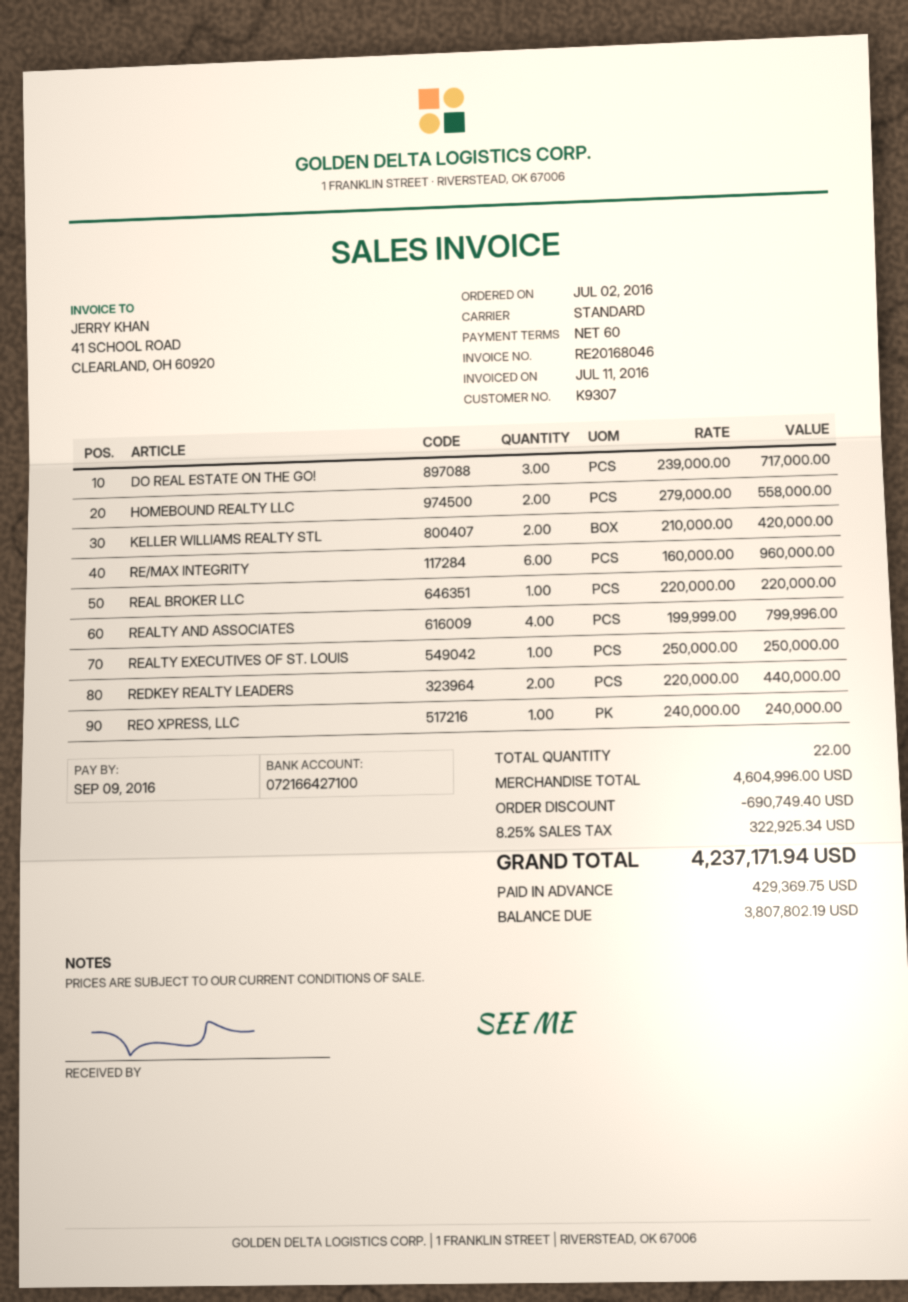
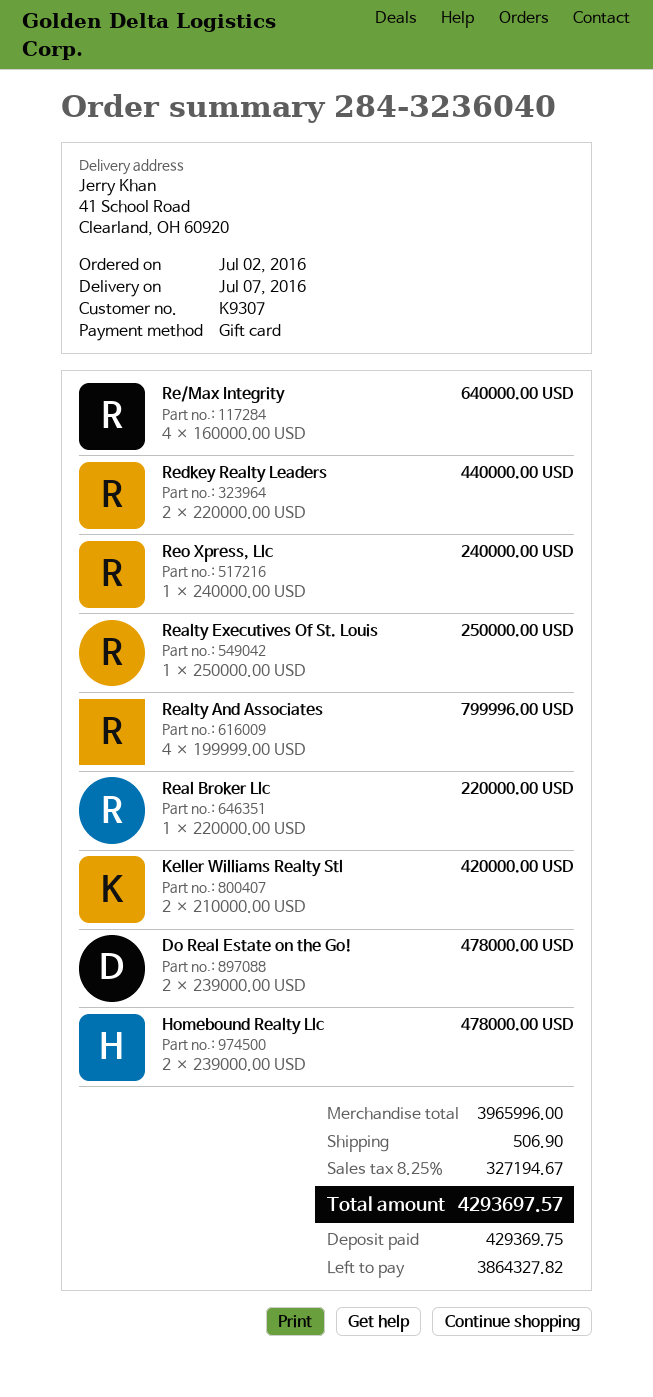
DO REAL ESTATE ON THE GO!: 3 x 239000.00 = 717000.00 -> 2 x 239000.00 = 478000.00
HOMEBOUND REALTY LLC: 2 x 279000.00 = 558000.00 -> 2 x 239000.00 = 478000.00
RE/MAX INTEGRITY: 6 x 160000.00 = 960000.00 -> 4 x 160000.00 = 640000.00
subtotal: 4604996.00 -> 3965996.00
discount: 690749.40 -> none
shipping: none -> 506.90
tax: 8.25% = 322925.34 -> 8.25% = 327194.67
total: 4237171.94 -> 4293697.57
balance: 3807802.19 -> 3864327.82

